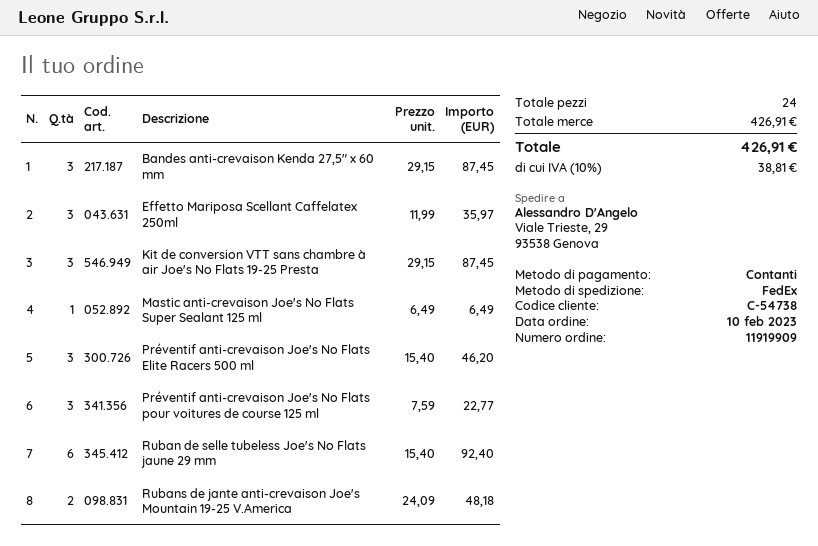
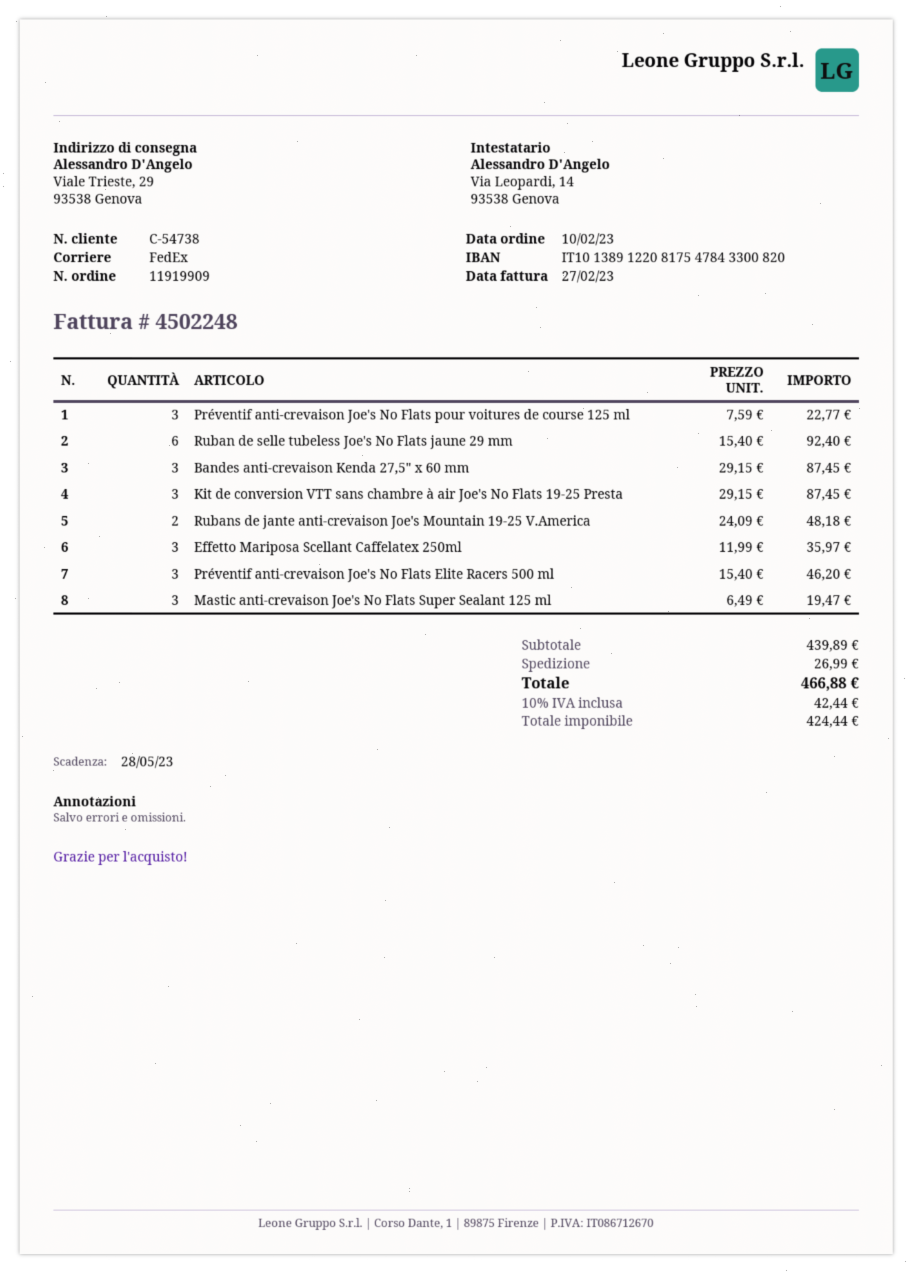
Mastic anti-crevaison Joe's No Flats Super Sealant 125 ml: 1 x 6.49 = 6.49 -> 3 x 6.49 = 19.47
subtotal: 426.91 -> 439.89
shipping: none -> 26.99
tax: 10% = 38.81 -> 10% = 42.44
total: 426.91 -> 466.88

